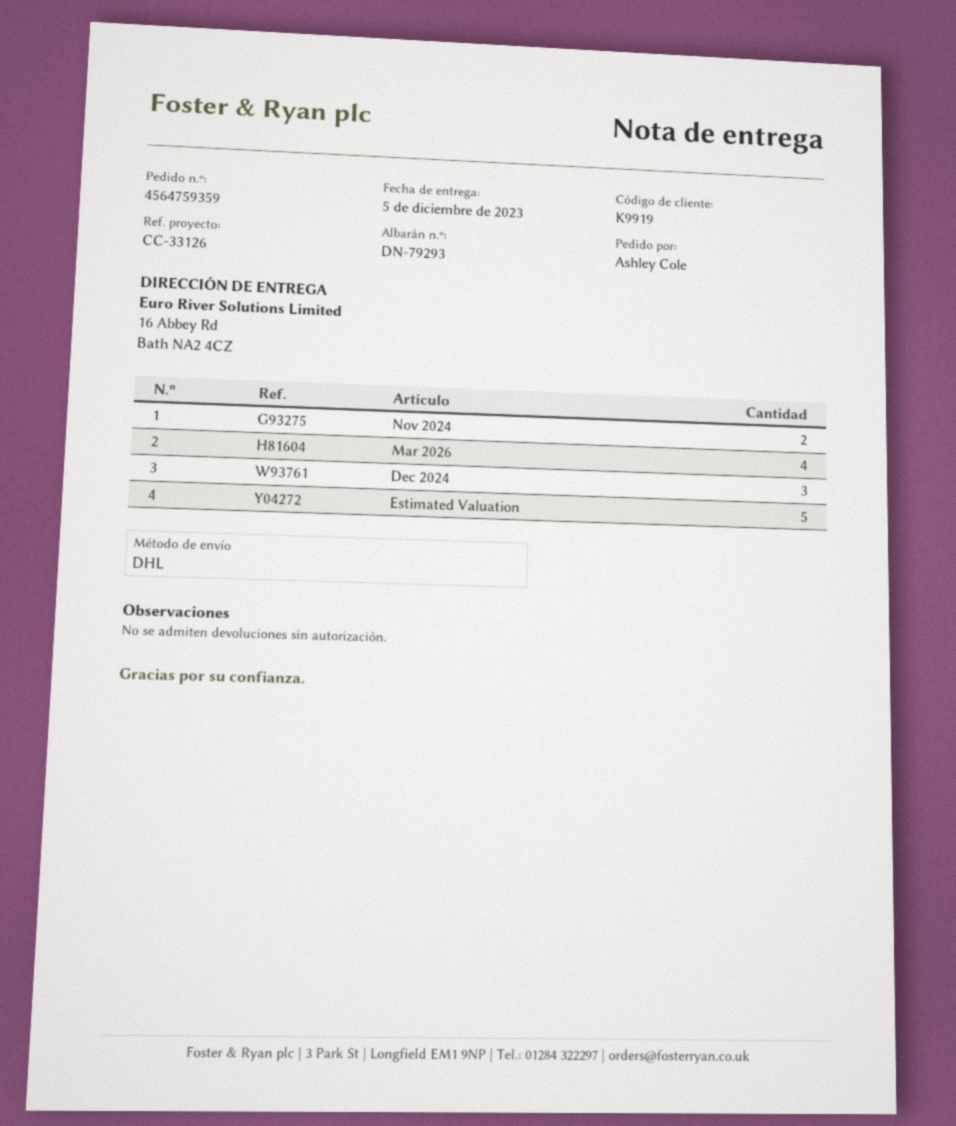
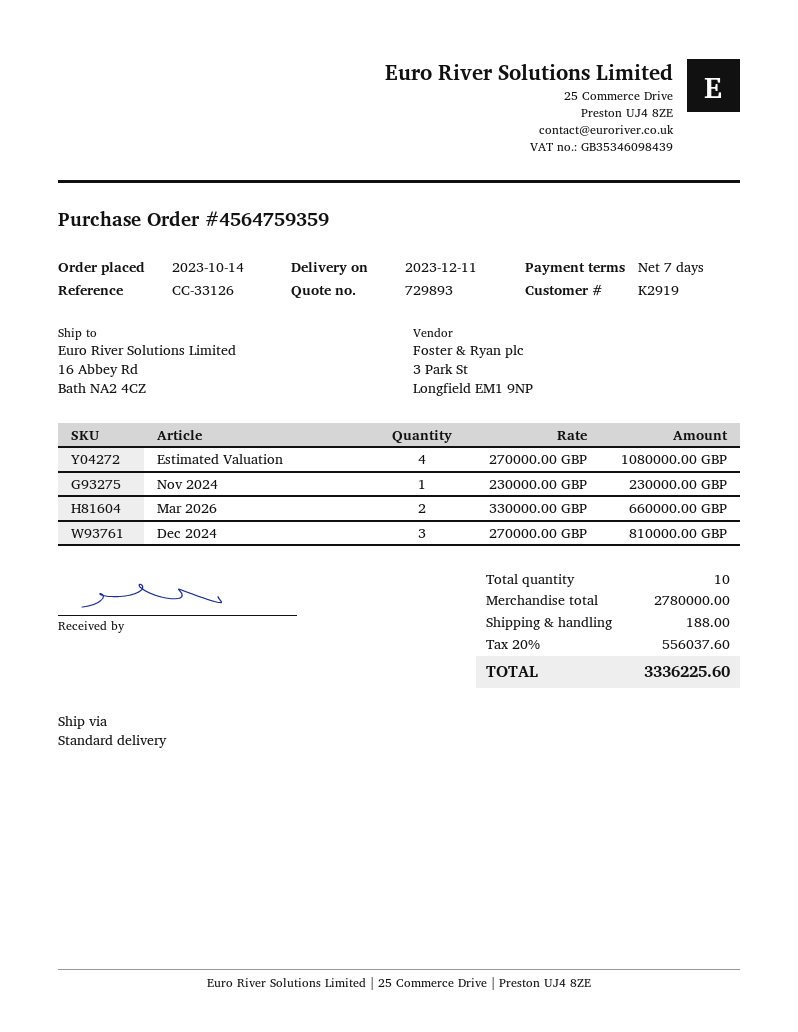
delivery date: 2023-12-05 -> 2023-12-11
customer number: K9919 -> K2919
shipping method: DHL -> standard
Nov 2024: 2 -> 1
Mar 2026: 4 -> 2
Estimated Valuation: 5 -> 4

